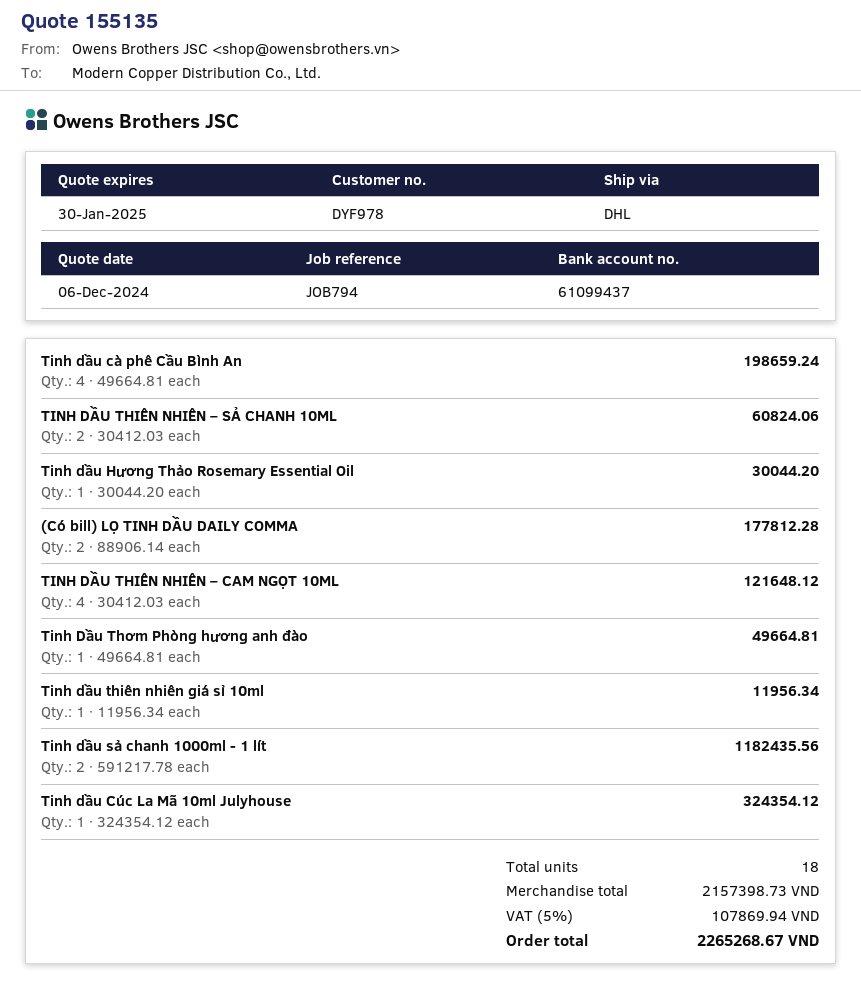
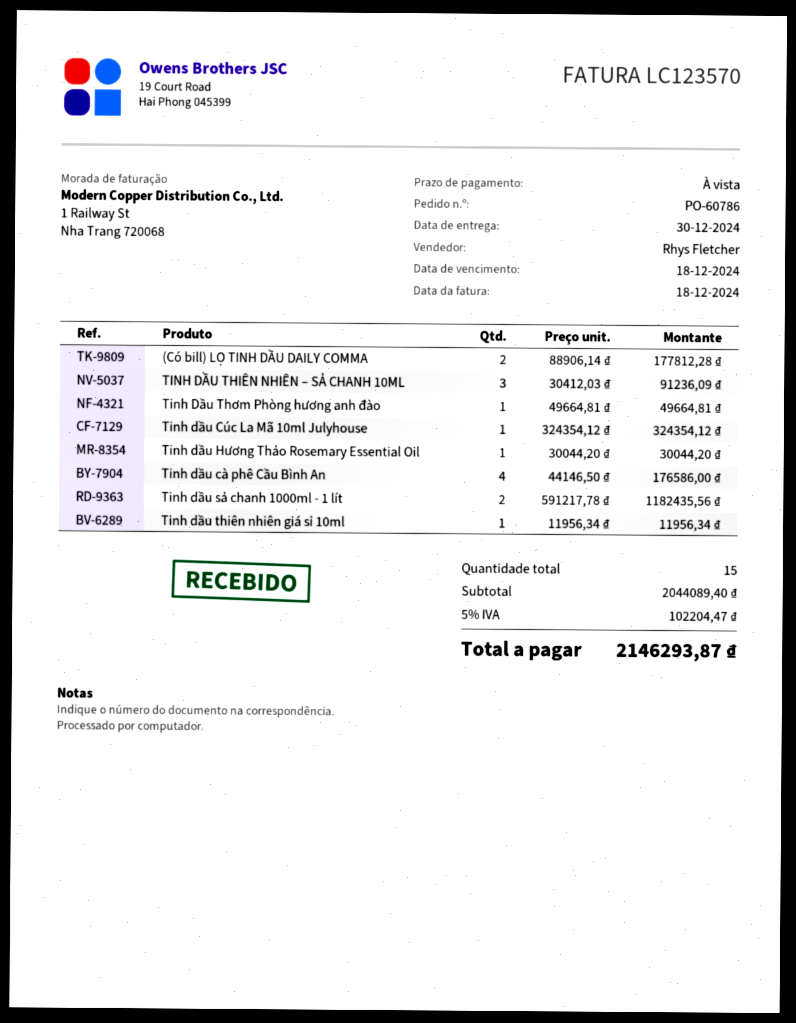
Tinh dầu cà phê Cầu Bình An: 4 x 49664.81 = 198659.24 -> 4 x 44146.50 = 176586.00
TINH DẦU THIÊN NHIÊN – SẢ CHANH 10ML: 2 x 30412.03 = 60824.06 -> 3 x 30412.03 = 91236.09
TINH DẦU THIÊN NHIÊN – CAM NGỌT 10ML: 4 x 30412.03 = 121648.12 -> none
total quantity: 18 -> 15
subtotal: 2157398.73 -> 2044089.40
tax: 5% = 107869.94 -> 5% = 102204.47
total: 2265268.67 -> 2146293.87

